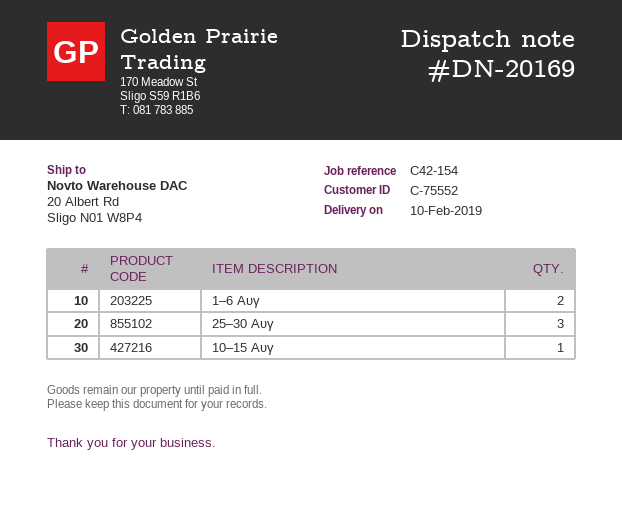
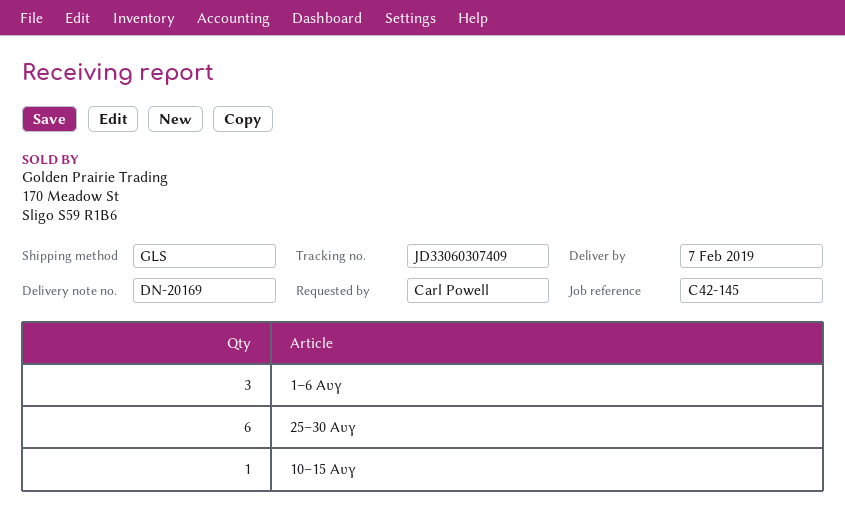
delivery date: 2019-02-10 -> 2019-02-07
reference: C42-154 -> C42-145
1–6 Αυγ: 2 -> 3
25–30 Αυγ: 3 -> 6

